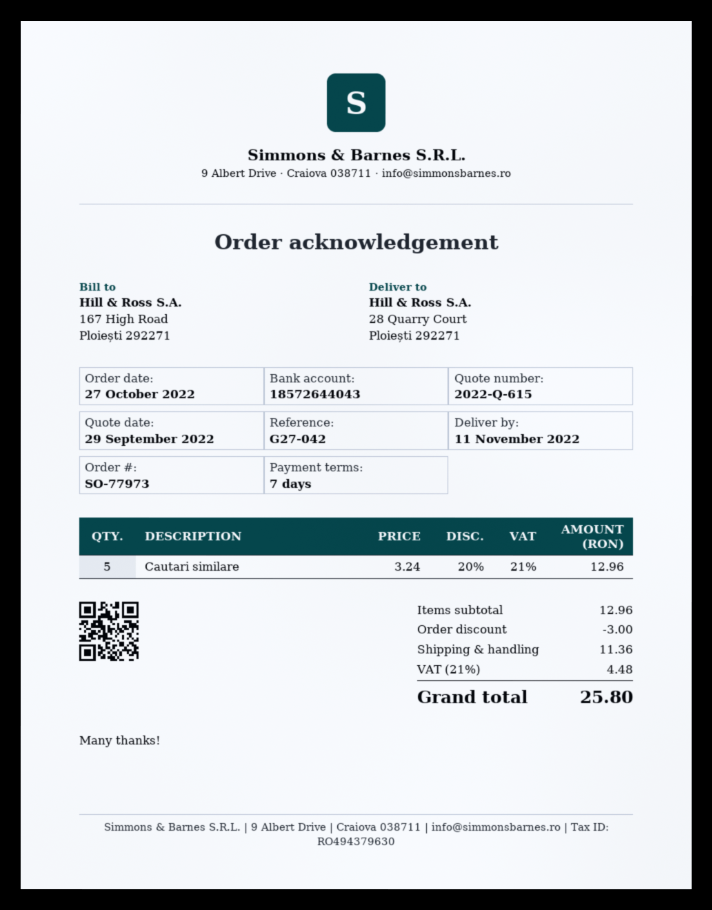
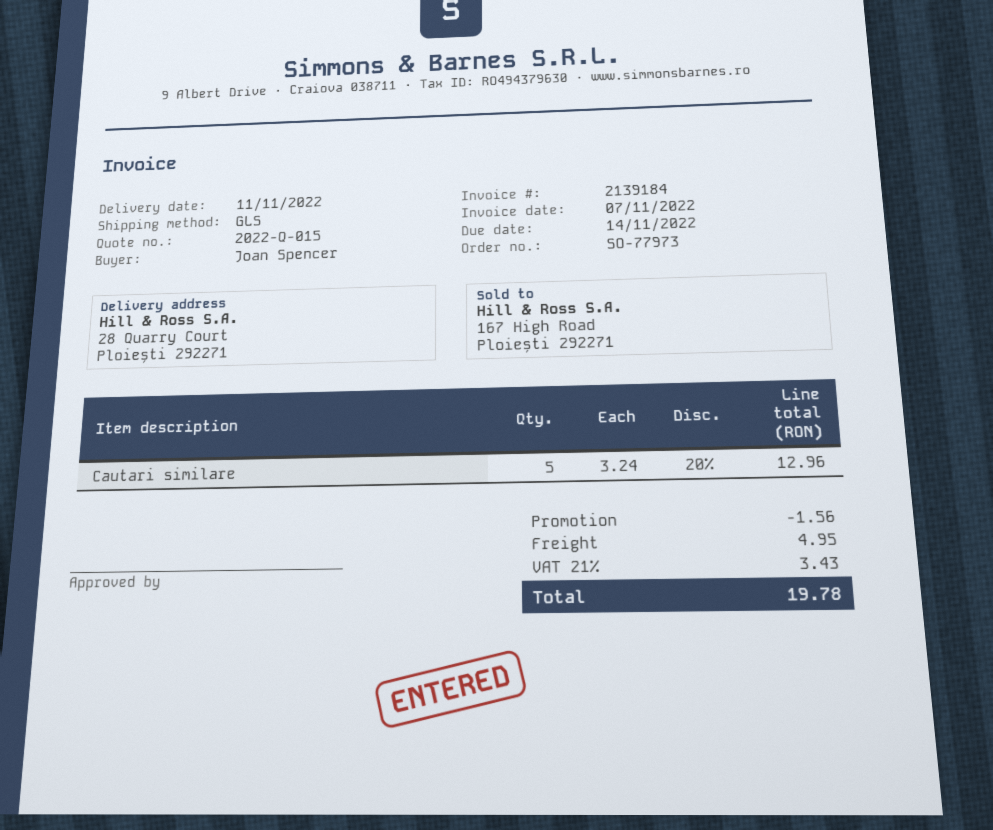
quote number: 2022-Q-615 -> 2022-Q-015
discount: 3.00 -> 1.56
shipping: 11.36 -> 4.95
tax: 21% = 4.48 -> 21% = 3.43
total: 25.80 -> 19.78

